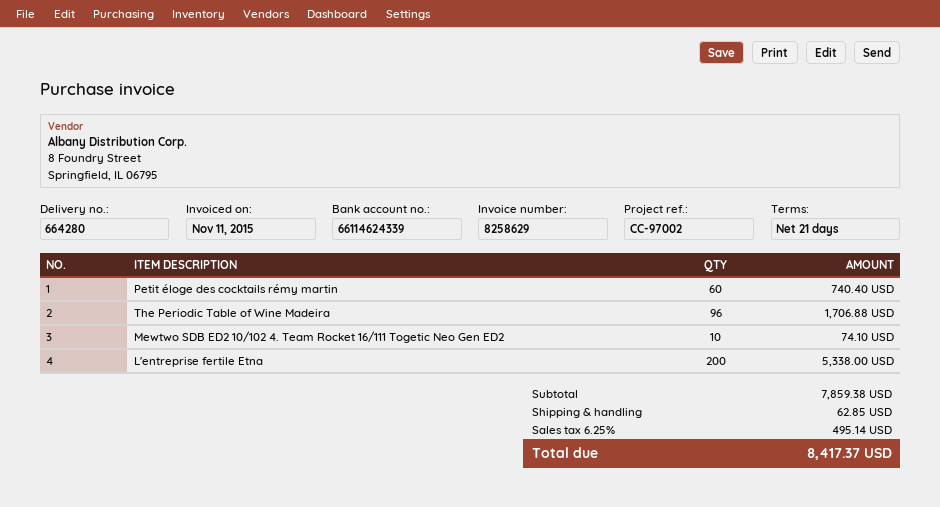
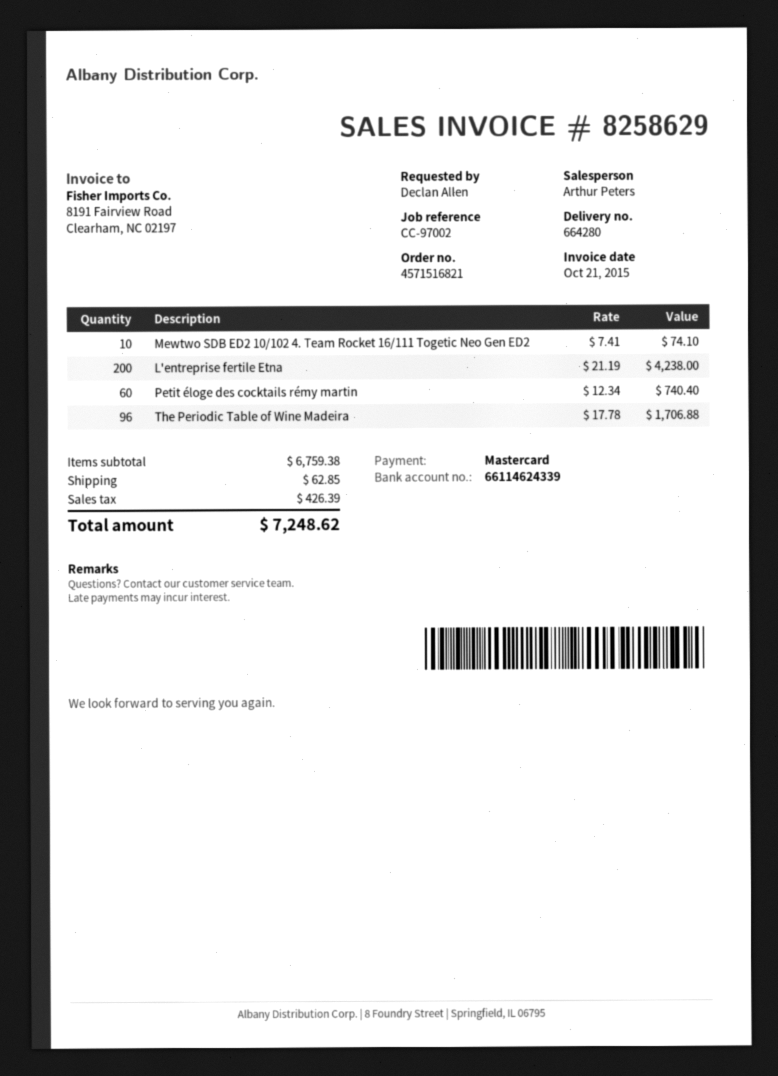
invoice date: 2015-11-11 -> 2015-10-21
L'entreprise fertile Etna: 200 for 5338.00 -> 200 for 4238.00
subtotal: 7859.38 -> 6759.38
tax: 495.14 -> 426.39
total: 8417.37 -> 7248.62

